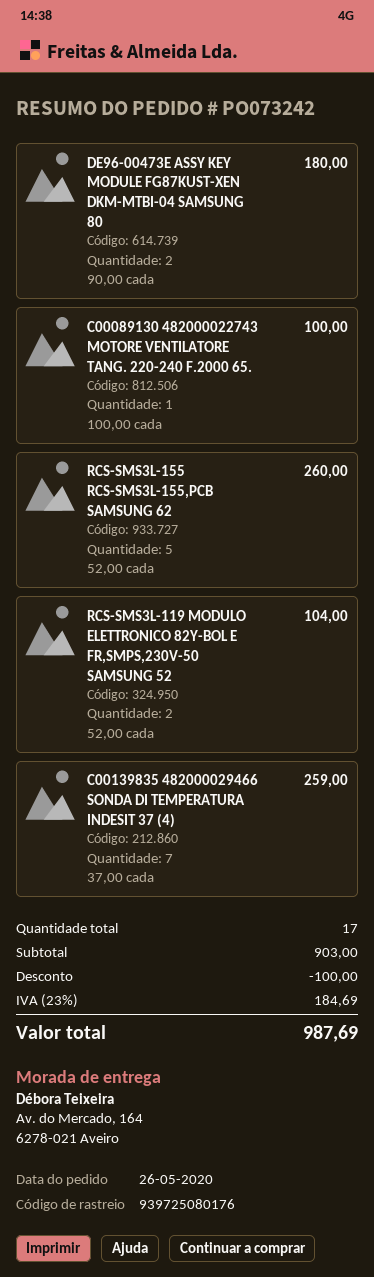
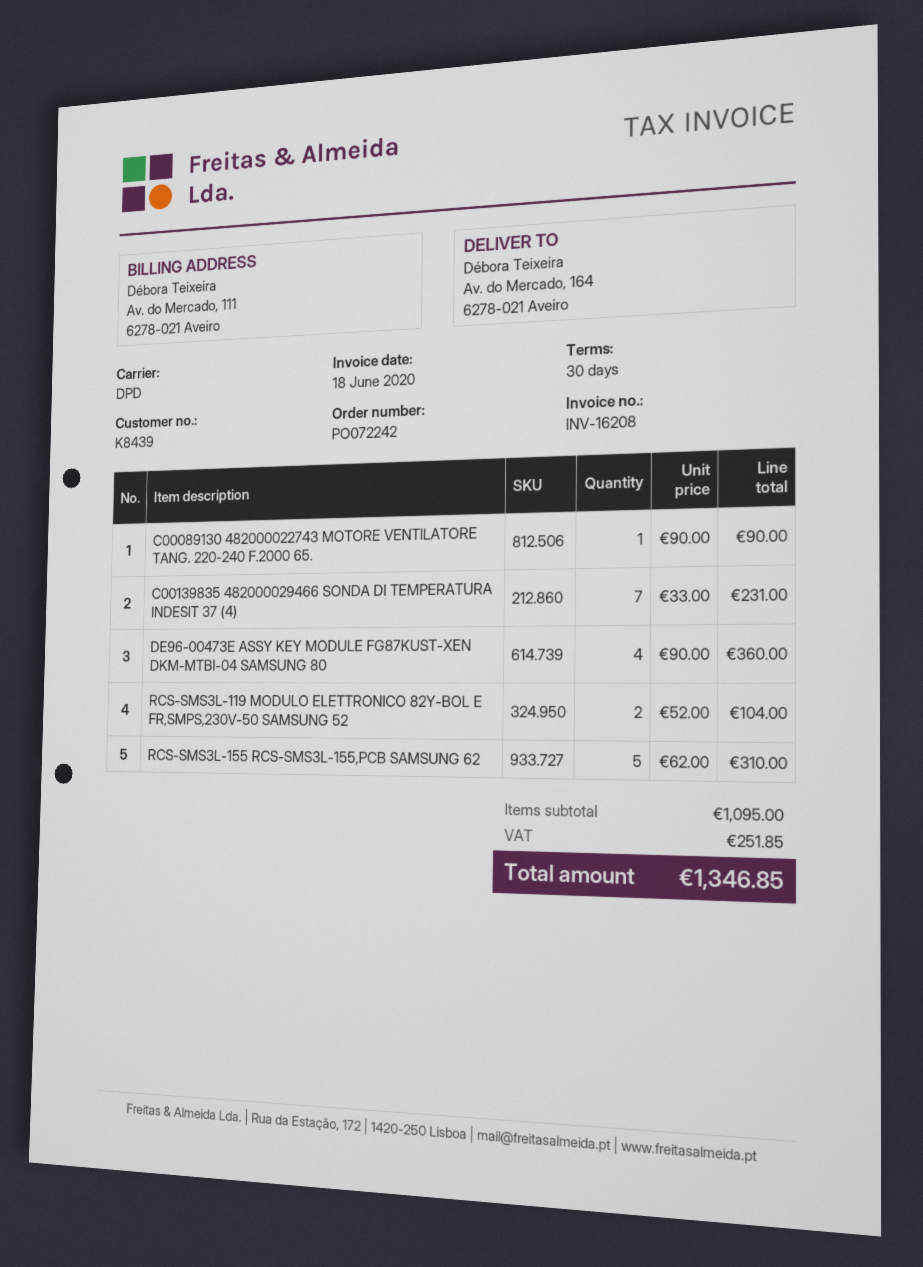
order number: PO073242 -> PO072242
DE96-00473E ASSY KEY MODULE FG87KUST-XEN DKM-MTBI-04 SAMSUNG 80: 2 x 90.00 = 180.00 -> 4 x 90.00 = 360.00
C00089130 482000022743 MOTORE VENTILATORE TANG. 220-240 F.2000 65.: 1 x 100.00 = 100.00 -> 1 x 90.00 = 90.00
RCS-SMS3L-155 RCS-SMS3L-155,PCB SAMSUNG 62: 5 x 52.00 = 260.00 -> 5 x 62.00 = 310.00
C00139835 482000029466 SONDA DI TEMPERATURA INDESIT 37 (4): 7 x 37.00 = 259.00 -> 7 x 33.00 = 231.00
subtotal: 903.00 -> 1095.00
discount: 100.00 -> none
tax: 184.69 -> 251.85
total: 987.69 -> 1346.85

